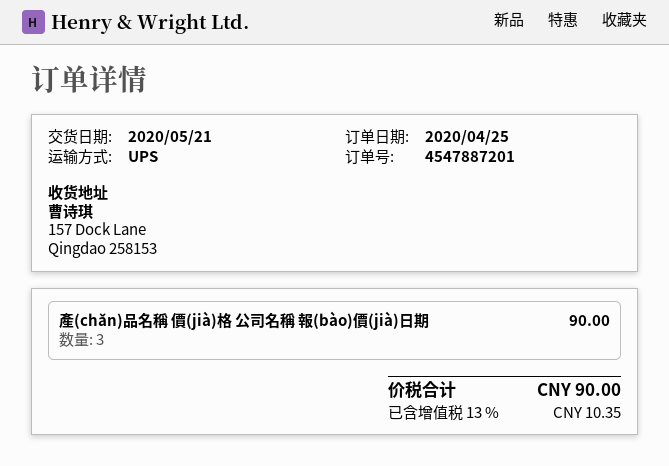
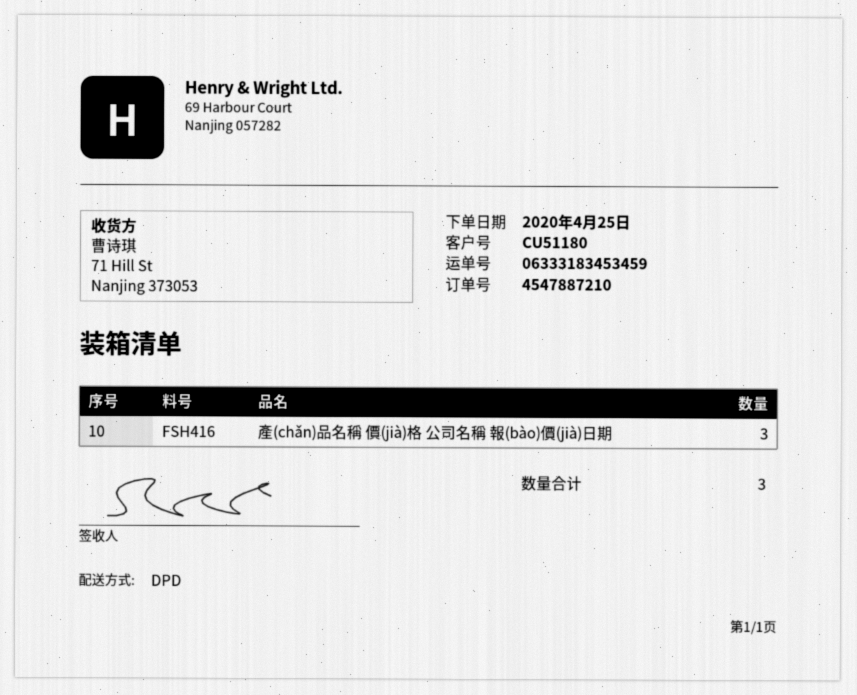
order number: 4547887201 -> 4547887210
shipping method: UPS -> DPD
ship to: 157 Dock Lane, Qingdao 258153 -> 71 Hill St, Nanjing 373053

